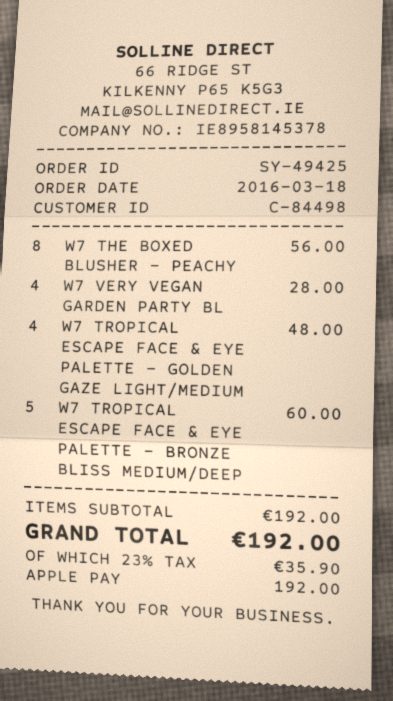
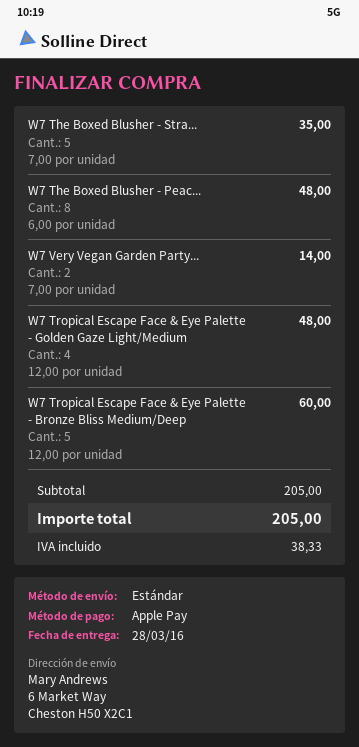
W7 THE BOXED BLUSHER - PEACHY: 8 for 56.00 -> 8 for 48.00
W7 VERY VEGAN GARDEN PARTY BL: 4 for 28.00 -> 2 for 14.00
W7 The Boxed Blusher - Stra...: none -> 5 for 35.00
subtotal: 192.00 -> 205.00
tax: 35.90 -> 38.33
total: 192.00 -> 205.00

